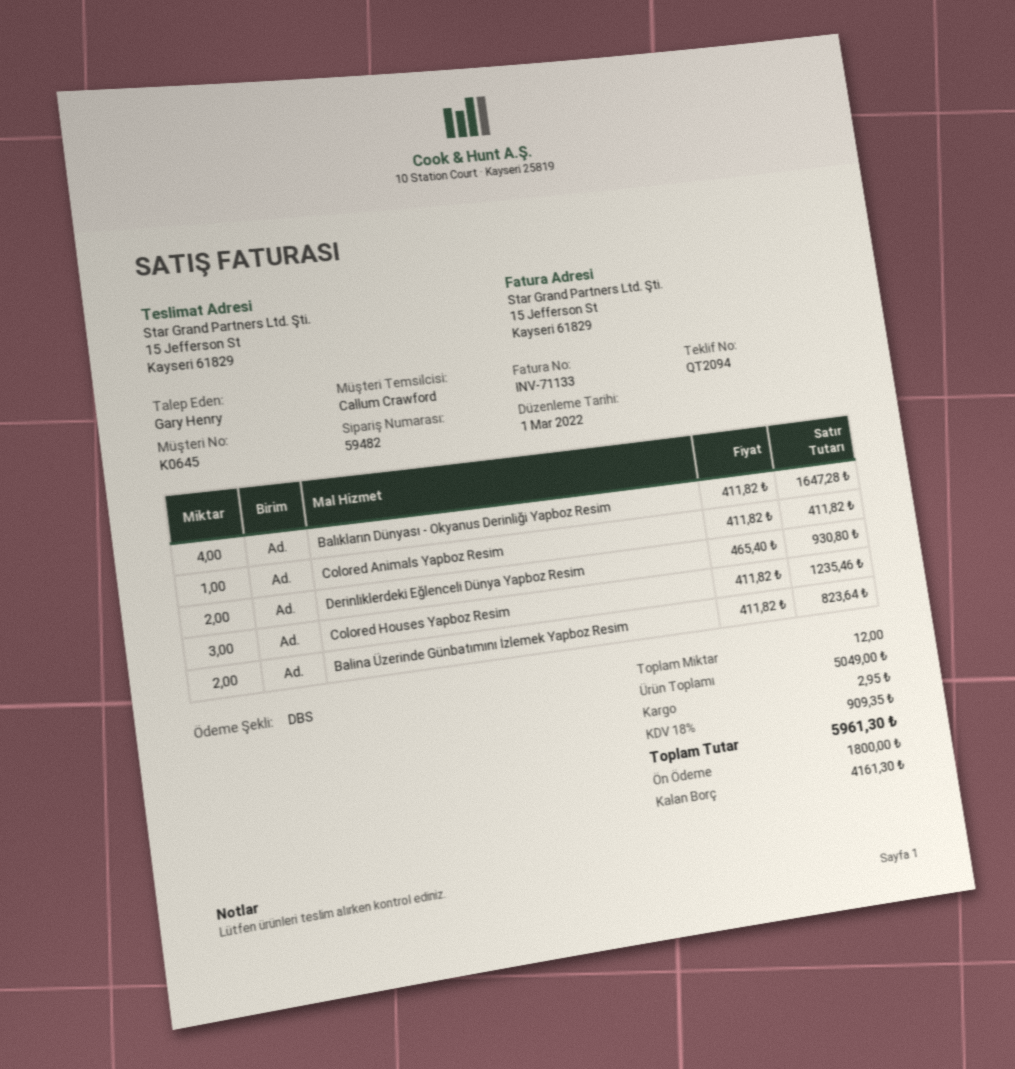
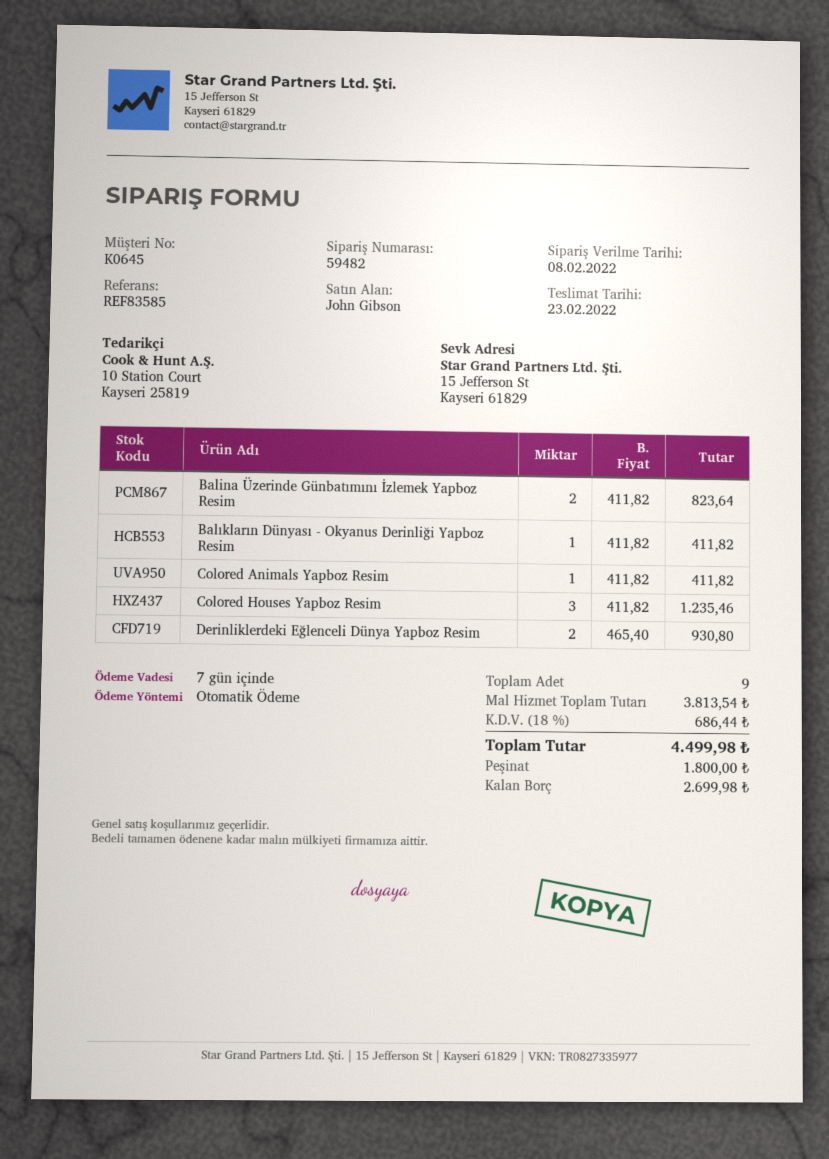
ordered by: Gary Henry -> John Gibson
Balıkların Dünyası - Okyanus Derinliği Yapboz Resim: 4 x 411.82 = 1647.28 -> 1 x 411.82 = 411.82
total quantity: 12 -> 9
subtotal: 5049.00 -> 3813.54
shipping: 2.95 -> none
tax: 18% = 909.35 -> 18% = 686.44
total: 5961.30 -> 4499.98
balance: 4161.30 -> 2699.98

